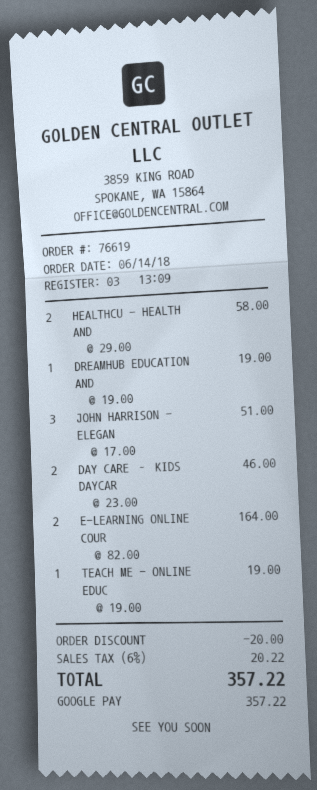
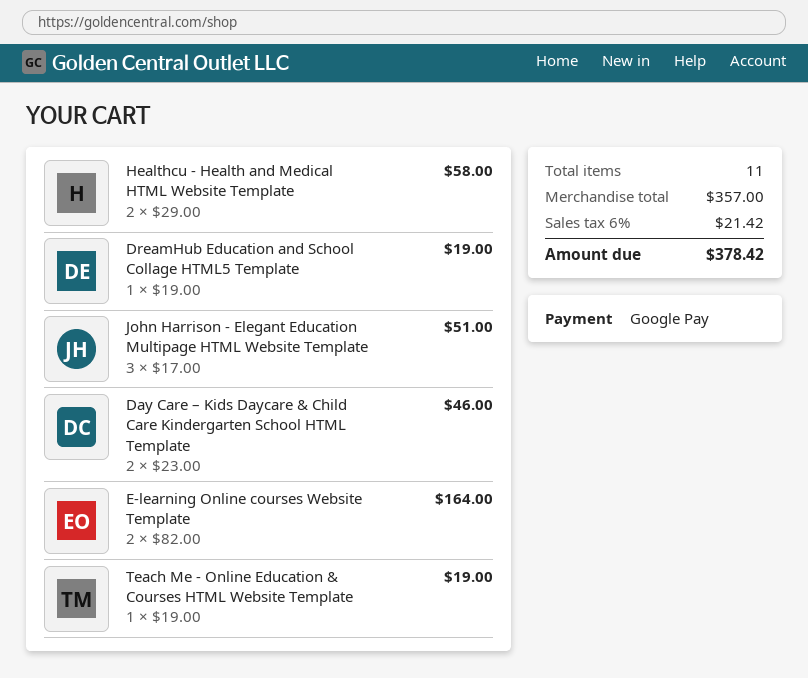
discount: 20.00 -> none
tax: 6% = 20.22 -> 6% = 21.42
total: 357.22 -> 378.42

